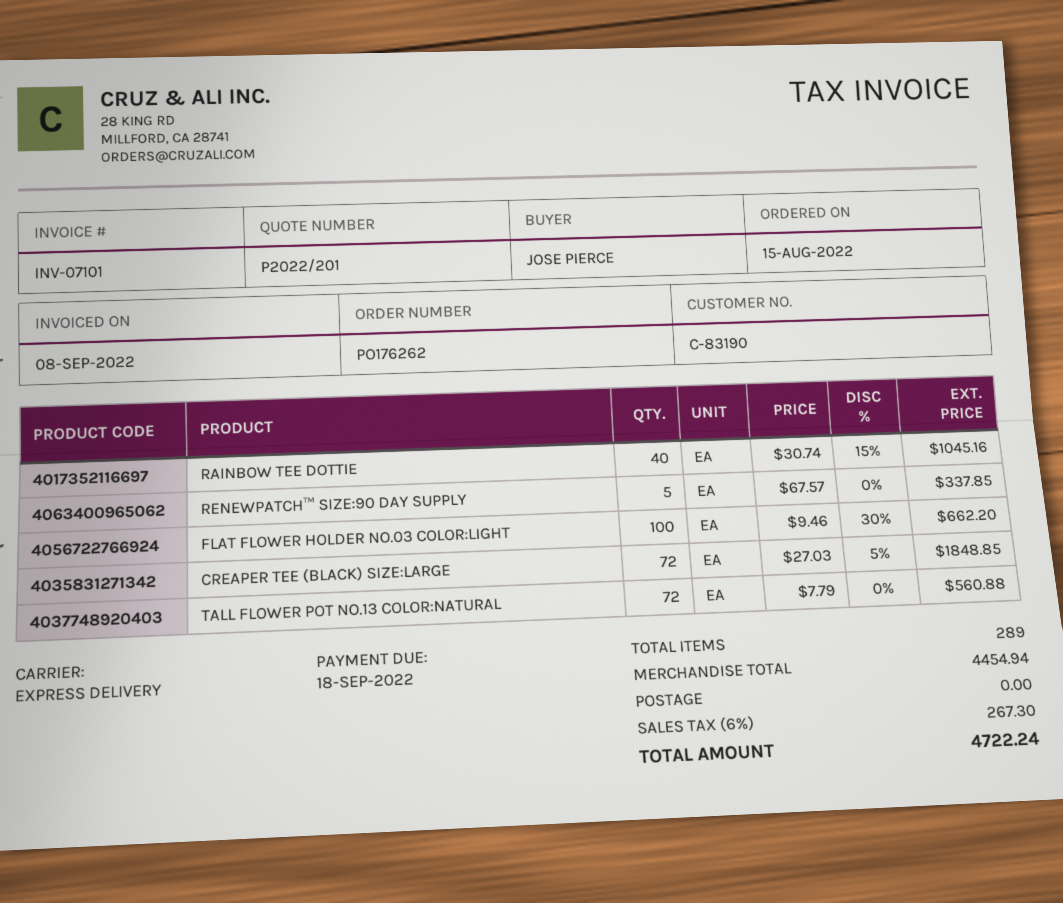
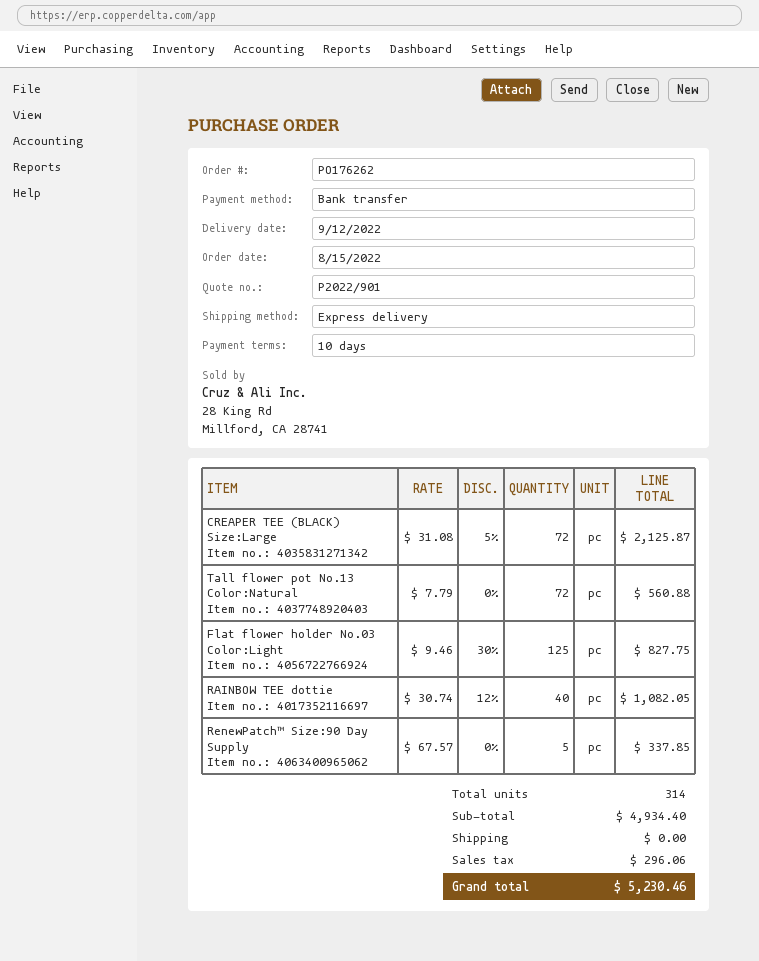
quote number: P2022/201 -> P2022/901
RAINBOW TEE DOTTIE: 40 x 30.74 - 15% = 1045.16 -> 40 x 30.74 - 12% = 1082.05
FLAT FLOWER HOLDER NO.03 COLOR:LIGHT: 100 x 9.46 - 30% = 662.20 -> 125 x 9.46 - 30% = 827.75
CREAPER TEE (BLACK) SIZE:LARGE: 72 x 27.03 - 5% = 1848.85 -> 72 x 31.08 - 5% = 2125.87
total quantity: 289 -> 314
subtotal: 4454.94 -> 4934.40
tax: 267.30 -> 296.06
total: 4722.24 -> 5230.46

